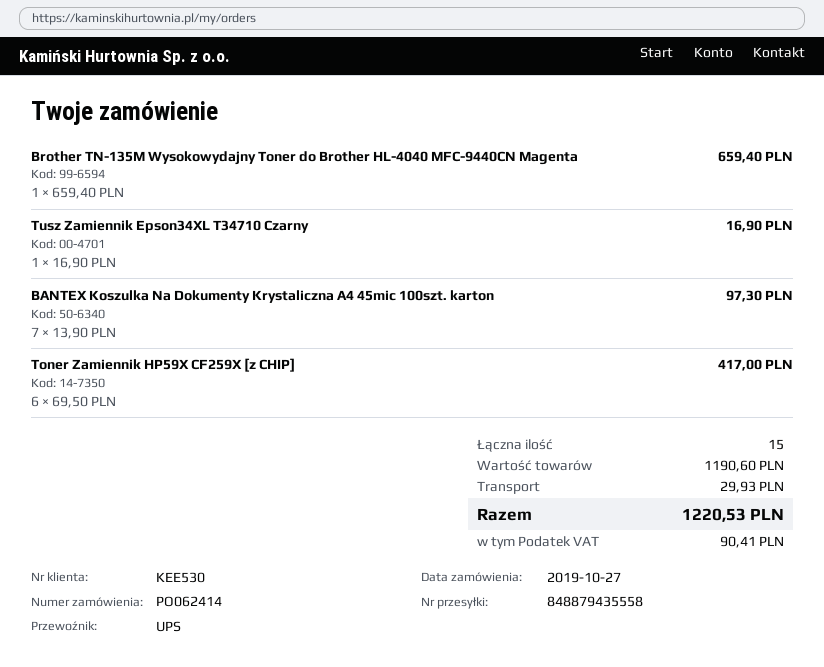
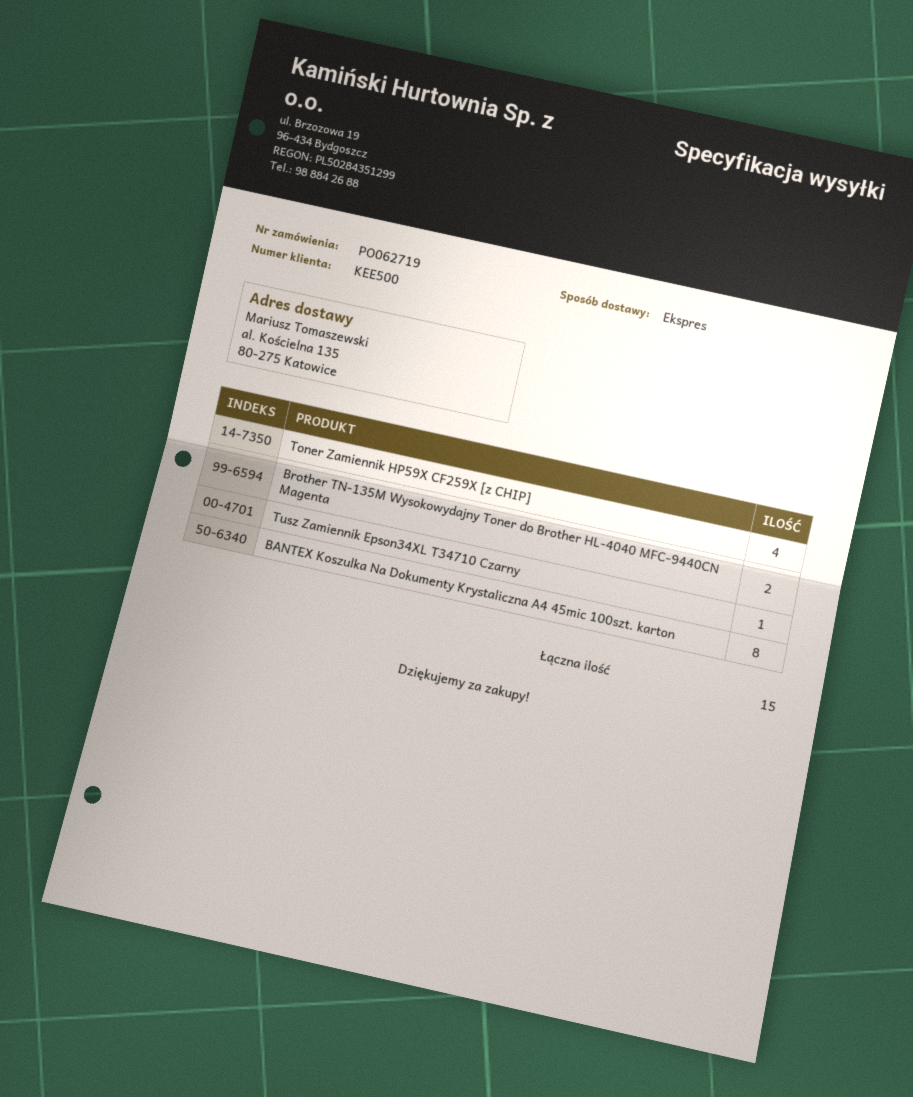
order number: PO062414 -> PO062719
customer number: KEE530 -> KEE500
shipping method: UPS -> express
Brother TN-135M Wysokowydajny Toner do Brother HL-4040 MFC-9440CN Magenta: 1 -> 2
BANTEX Koszulka Na Dokumenty Krystaliczna A4 45mic 100szt. karton: 7 -> 8
Toner Zamiennik HP59X CF259X [z CHIP]: 6 -> 4

